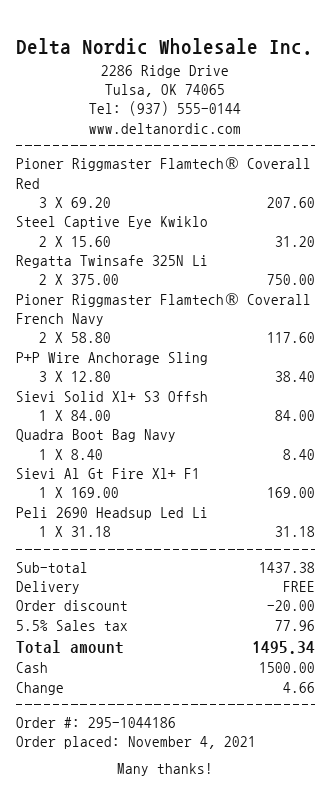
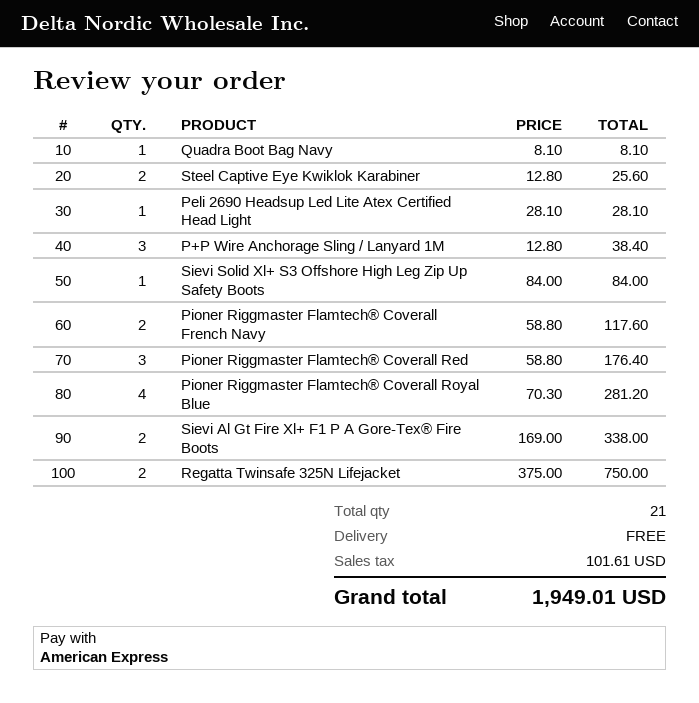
payment method: cash -> American Express
Pioner Riggmaster Flamtech® Coverall Red: 3 x 69.20 = 207.60 -> 3 x 58.80 = 176.40
Steel Captive Eye Kwiklo: 2 x 15.60 = 31.20 -> 2 x 12.80 = 25.60
Quadra Boot Bag Navy: 1 x 8.40 = 8.40 -> 1 x 8.10 = 8.10
Sievi Al Gt Fire Xl+ F1: 1 x 169.00 = 169.00 -> 2 x 169.00 = 338.00
Peli 2690 Headsup Led Li: 1 x 31.18 = 31.18 -> 1 x 28.10 = 28.10
Pioner Riggmaster Flamtech® Coverall Royal Blue: none -> 4 x 70.30 = 281.20
discount: 20.00 -> none
tax: 77.96 -> 101.61
total: 1495.34 -> 1949.01

